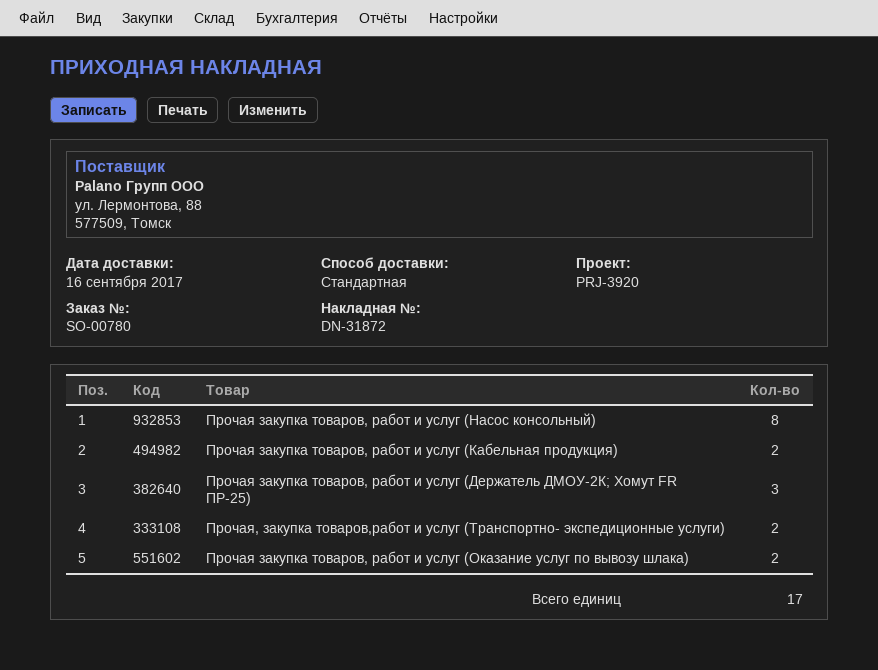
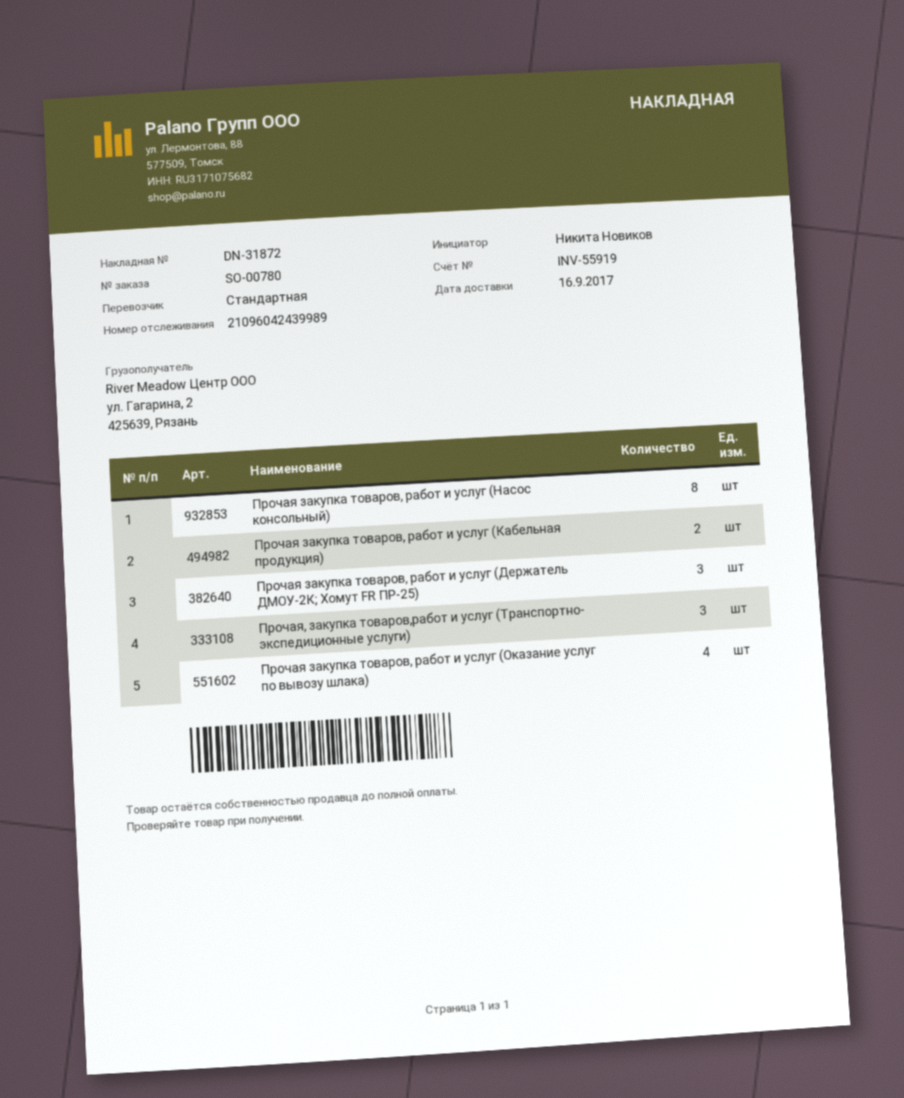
Прочая, закупка товаров,работ и услуг (Транспортно- экспедиционные услуги): 2 -> 3
Прочая закупка товаров, работ и услуг (Оказание услуг по вывозу шлака): 2 -> 4

